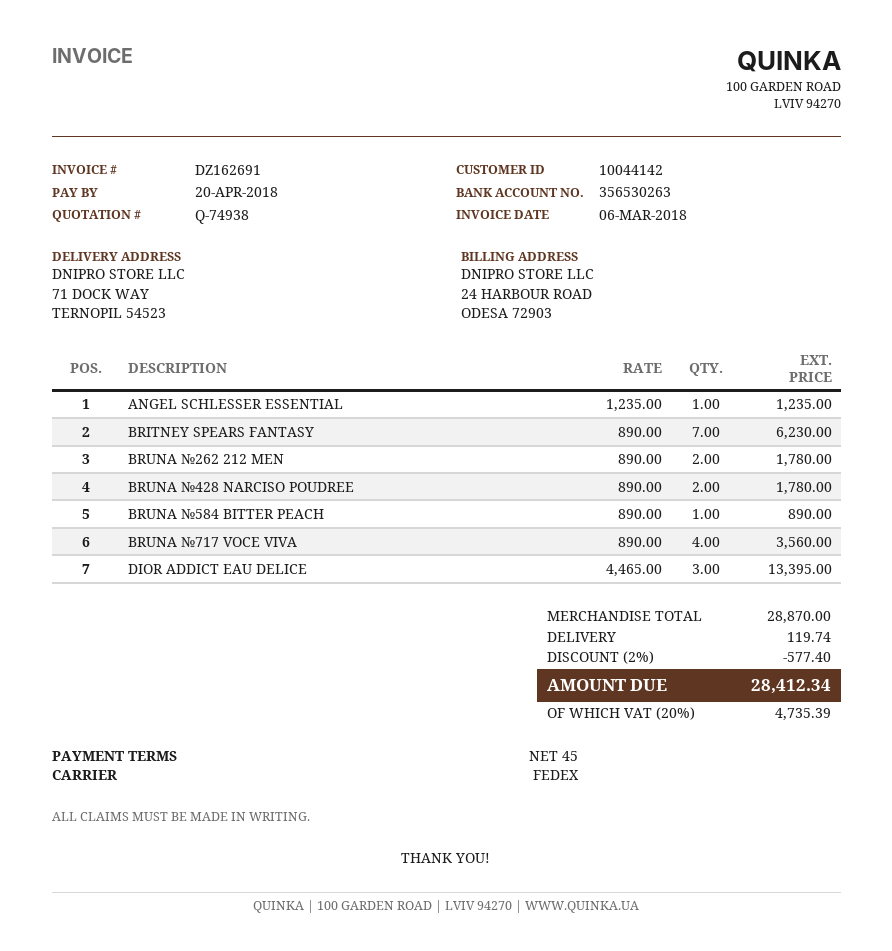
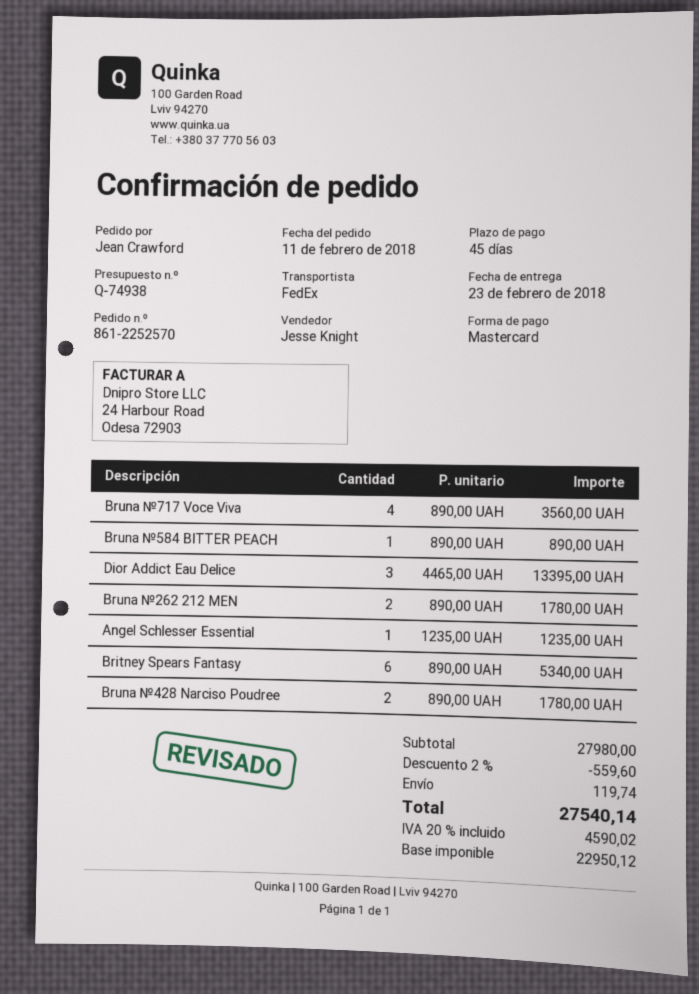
BRITNEY SPEARS FANTASY: 7 x 890.00 = 6230.00 -> 6 x 890.00 = 5340.00
subtotal: 28870.00 -> 27980.00
discount: 2% = 577.40 -> 2% = 559.60
tax: 20% = 4735.39 -> 20% = 4590.02
total: 28412.34 -> 27540.14

